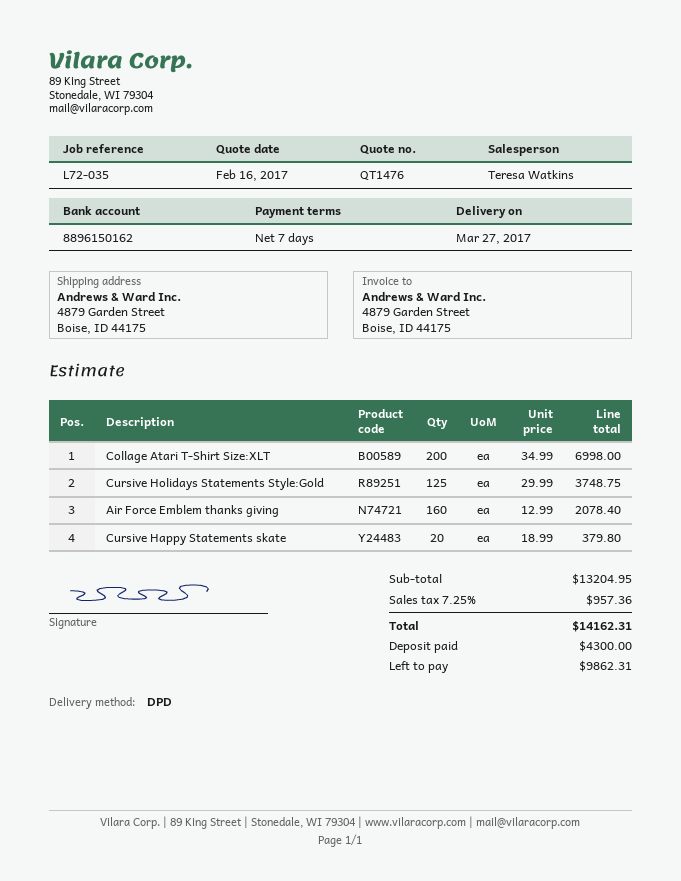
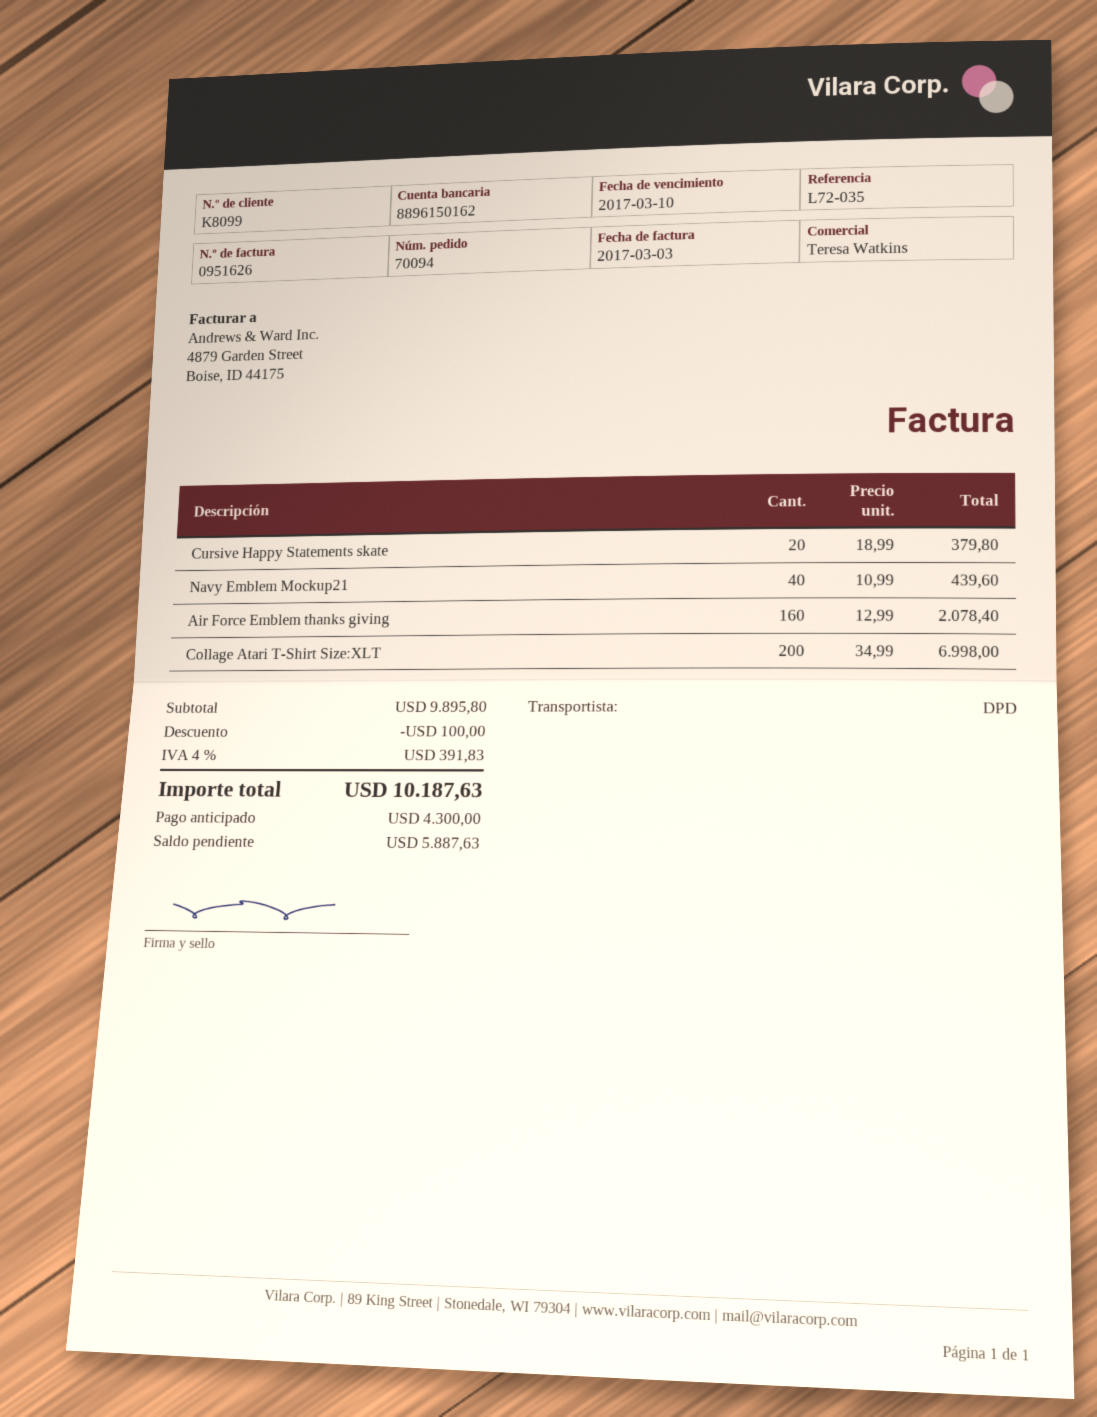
Cursive Holidays Statements Style:Gold: 125 x 29.99 = 3748.75 -> none
Navy Emblem Mockup21: none -> 40 x 10.99 = 439.60
subtotal: 13204.95 -> 9895.80
discount: none -> 100.00
tax: 7.25% = 957.36 -> 4% = 391.83
total: 14162.31 -> 10187.63
balance: 9862.31 -> 5887.63

